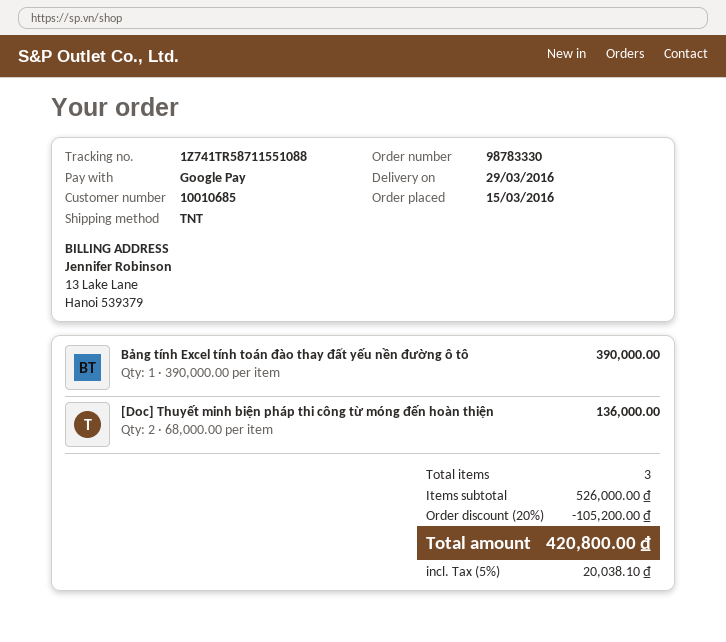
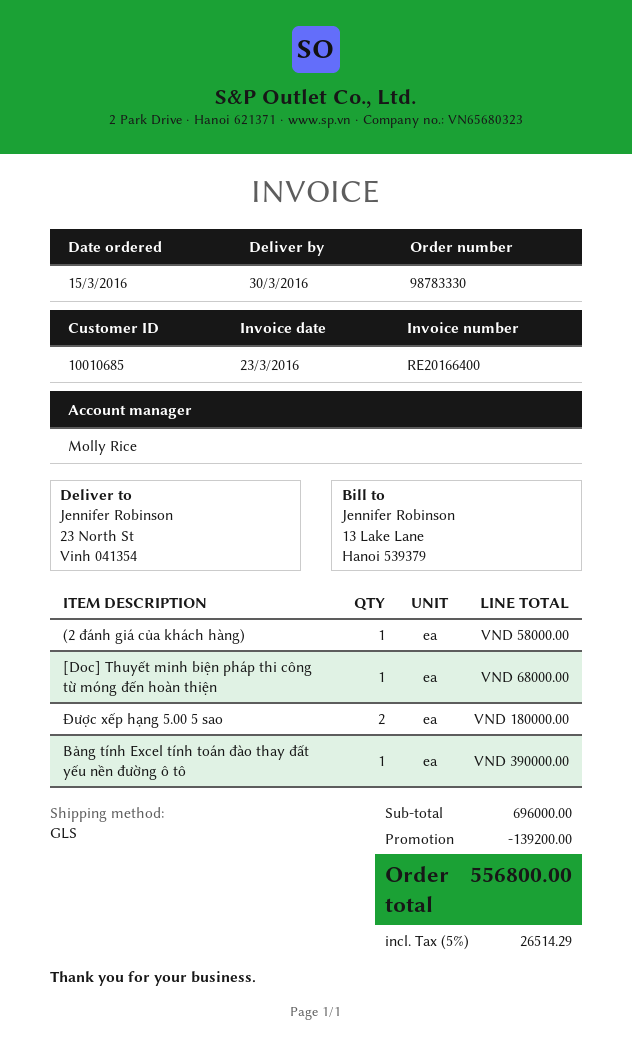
delivery date: 2016-03-29 -> 2016-03-30
shipping method: TNT -> GLS
[Doc] Thuyết minh biện pháp thi công từ móng đến hoàn thiện: 2 for 136000.00 -> 1 for 68000.00
(2 đánh giá của khách hàng): none -> 1 for 58000.00
Được xếp hạng 5.00 5 sao: none -> 2 for 180000.00
subtotal: 526000.00 -> 696000.00
discount: 105200.00 -> 139200.00
tax: 5% = 20038.10 -> 5% = 26514.29
total: 420800.00 -> 556800.00

